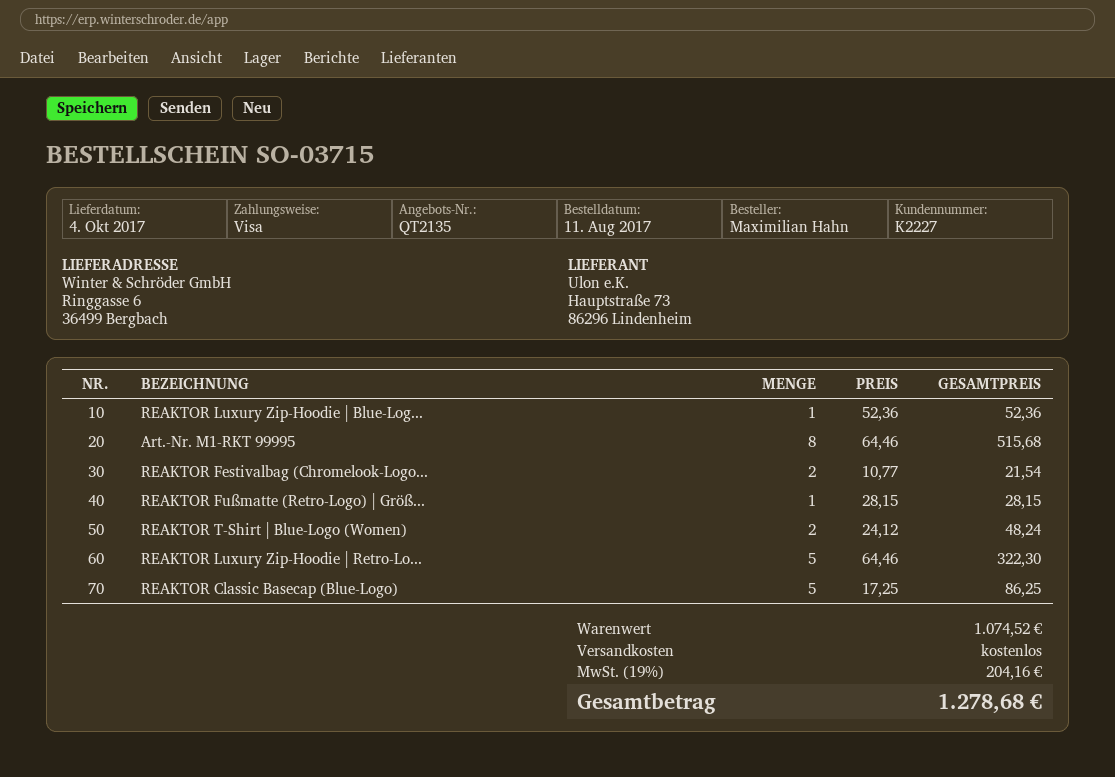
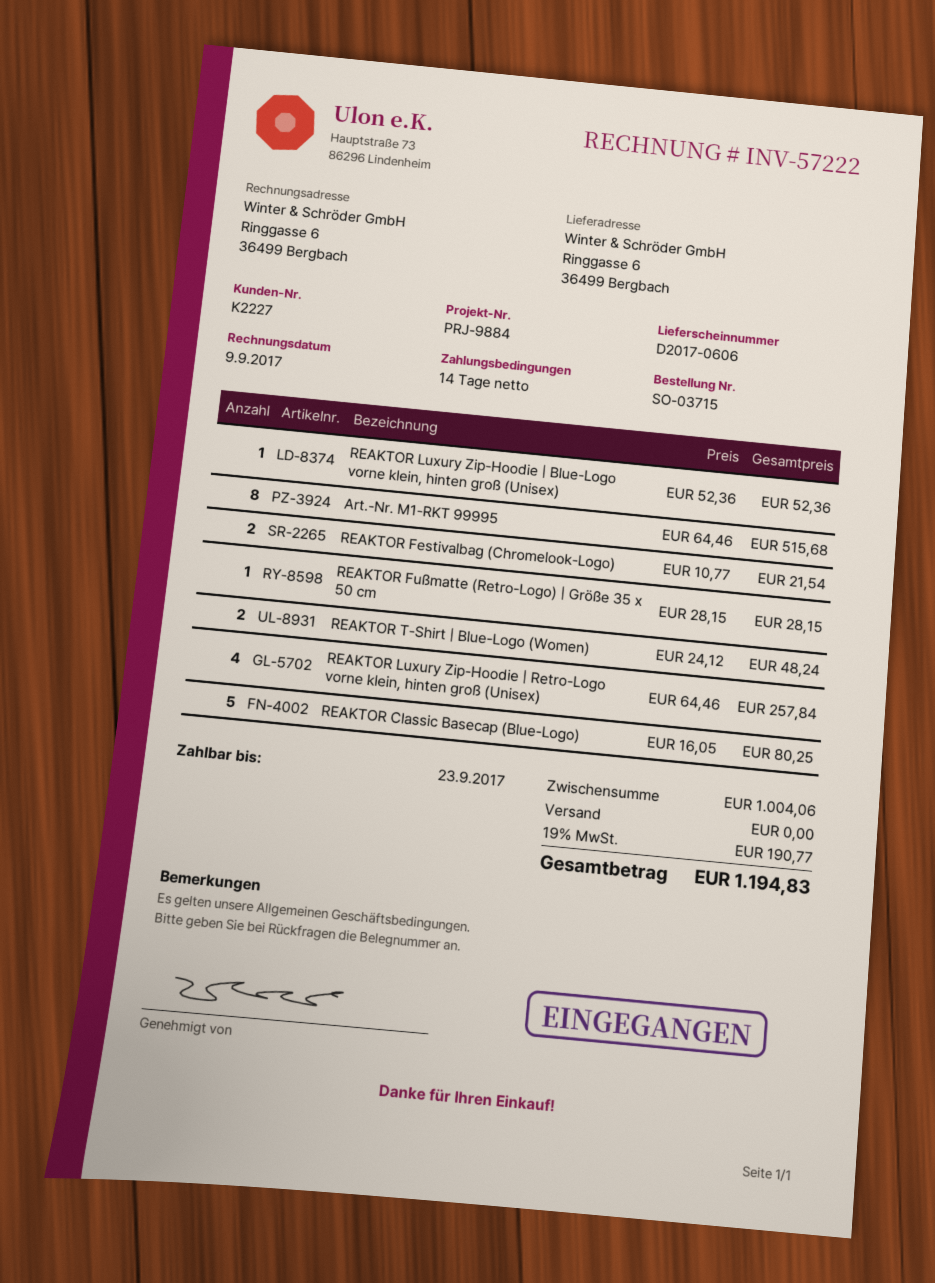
REAKTOR Luxury Zip-Hoodie | Retro-Lo...: 5 x 64.46 = 322.30 -> 4 x 64.46 = 257.84
REAKTOR Classic Basecap (Blue-Logo): 5 x 17.25 = 86.25 -> 5 x 16.05 = 80.25
subtotal: 1074.52 -> 1004.06
tax: 19% = 204.16 -> 19% = 190.77
total: 1278.68 -> 1194.83

